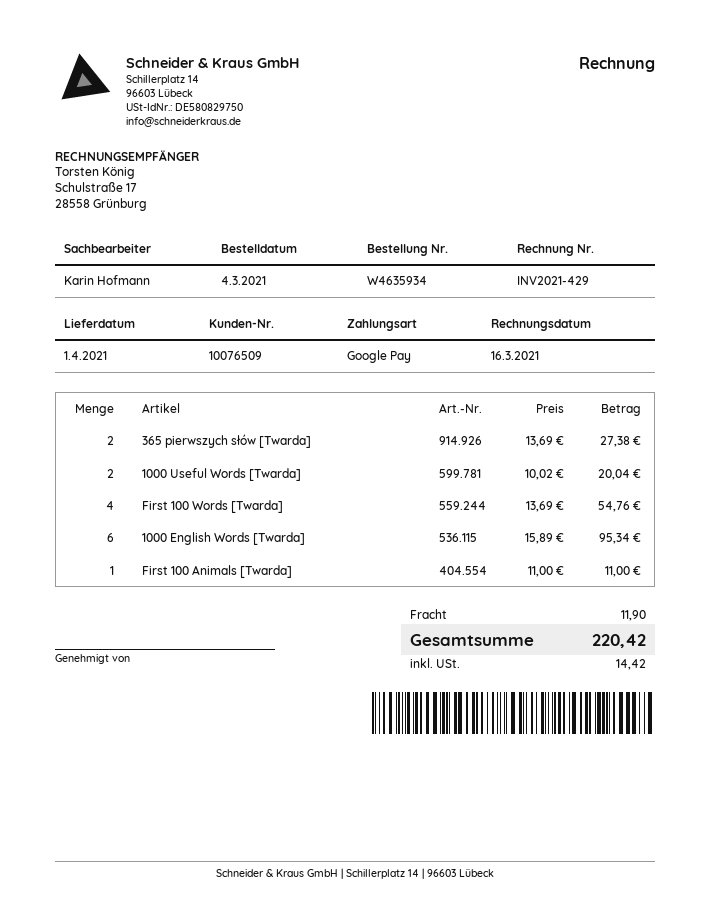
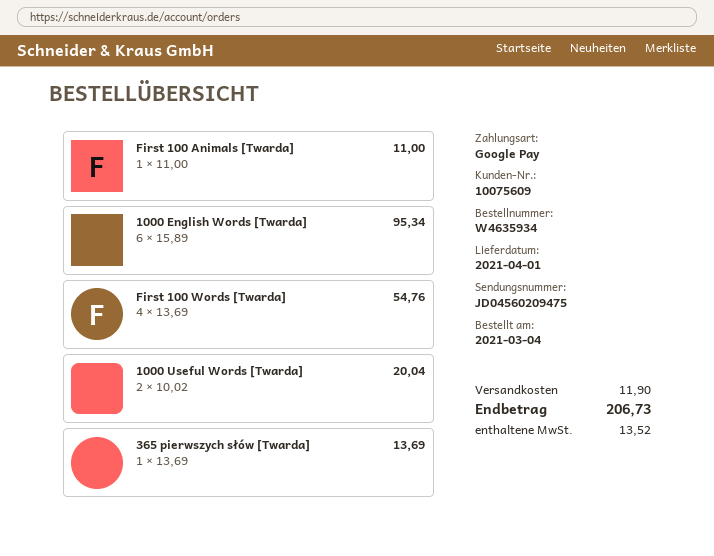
customer number: 10076509 -> 10075609
365 pierwszych słów [Twarda]: 2 x 13.69 = 27.38 -> 1 x 13.69 = 13.69
tax: 14.42 -> 13.52
total: 220.42 -> 206.73

